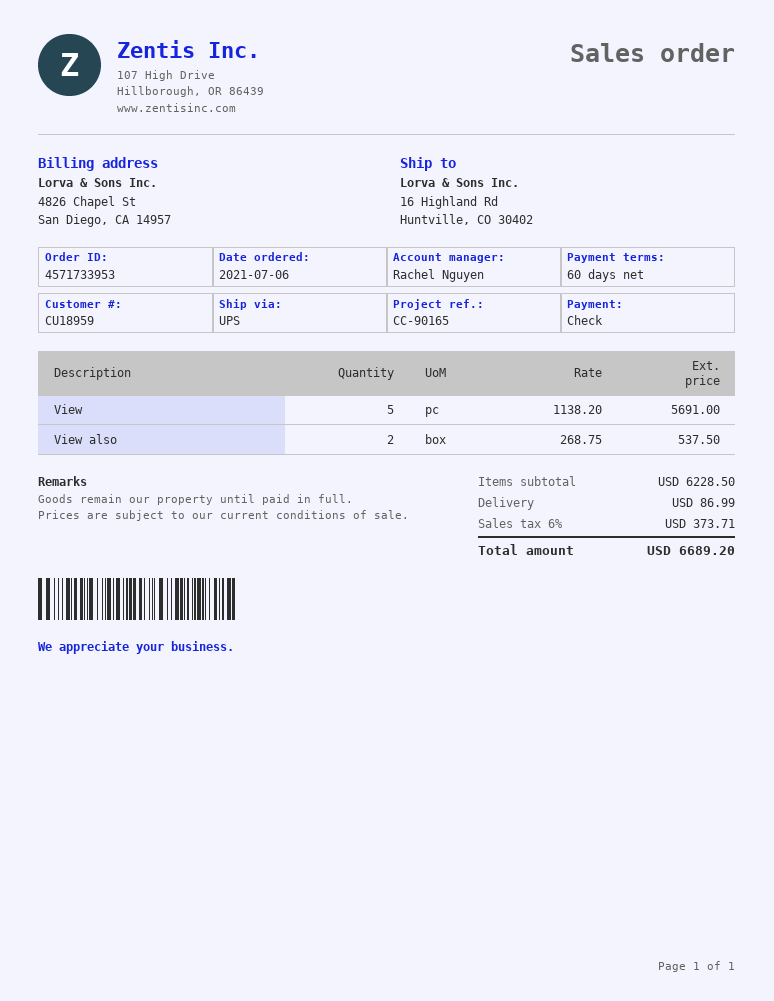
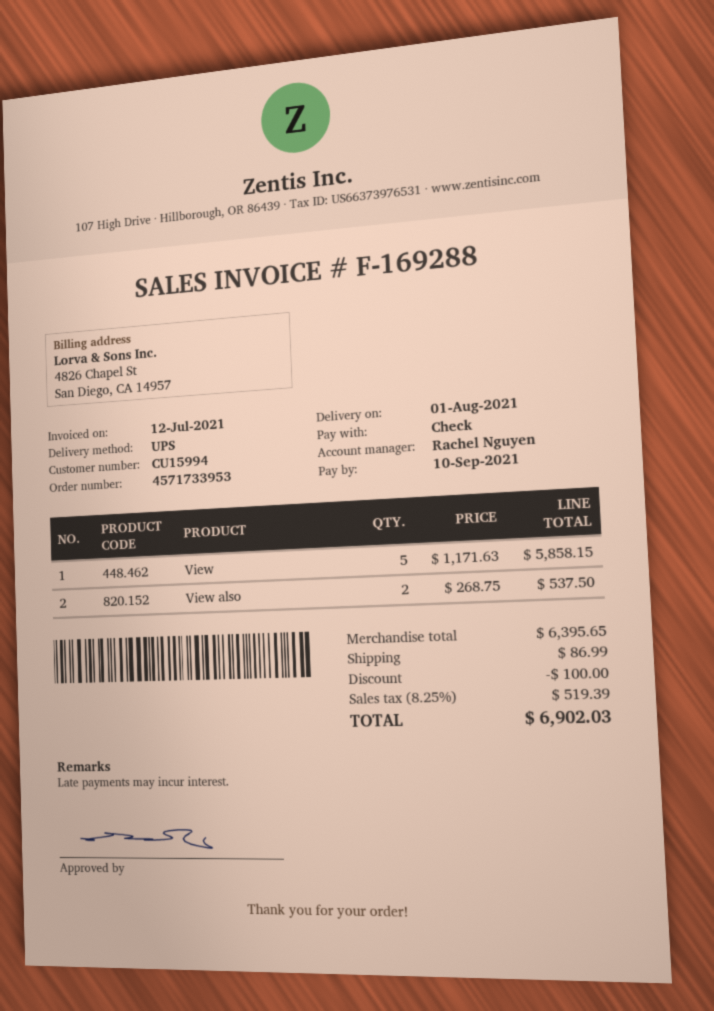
customer number: CU18959 -> CU15994
View: 5 x 1138.20 = 5691.00 -> 5 x 1171.63 = 5858.15
subtotal: 6228.50 -> 6395.65
discount: none -> 100.00
tax: 6% = 373.71 -> 8.25% = 519.39
total: 6689.20 -> 6902.03

